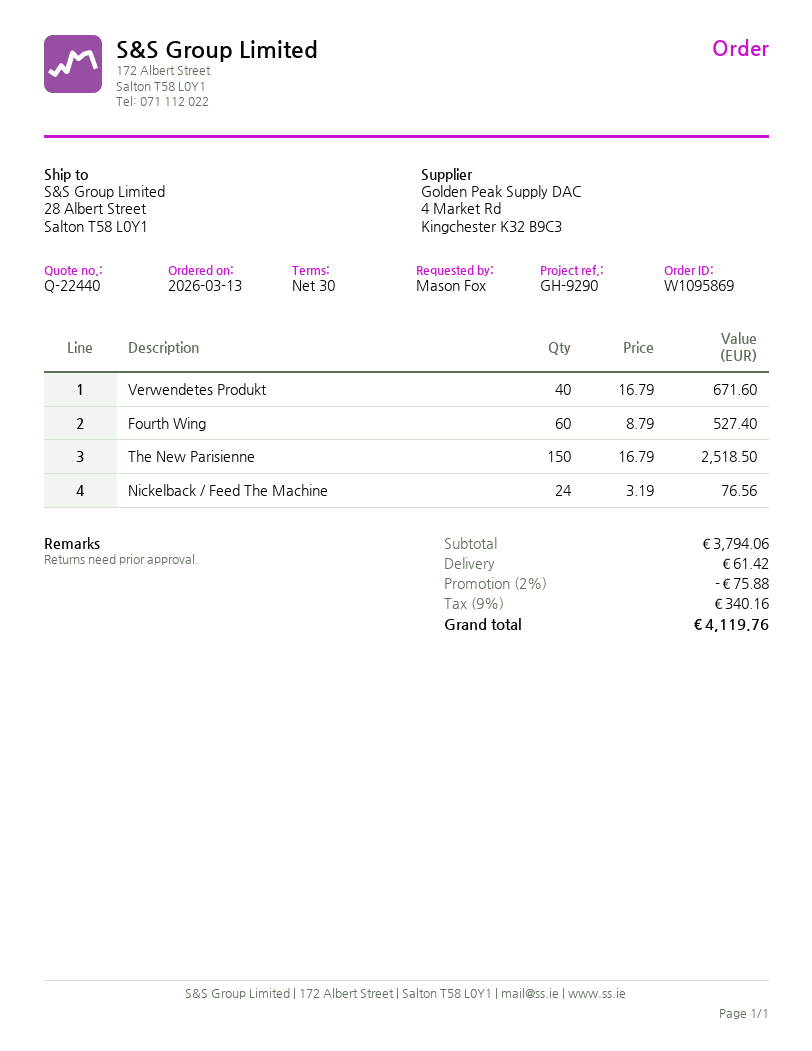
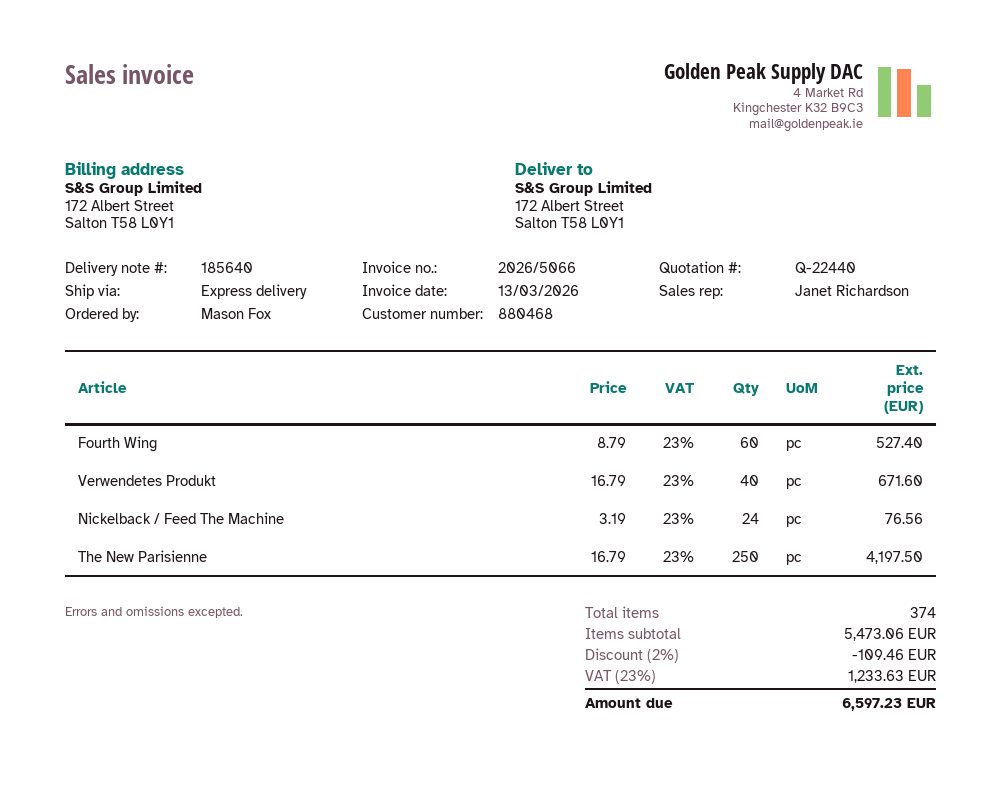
ship to: 28 Albert Street, Salton T58 L0Y1 -> 172 Albert Street, Salton T58 L0Y1
The New Parisienne: 150 x 16.79 = 2518.50 -> 250 x 16.79 = 4197.50
subtotal: 3794.06 -> 5473.06
discount: 2% = 75.88 -> 2% = 109.46
shipping: 61.42 -> none
tax: 9% = 340.16 -> 23% = 1233.63
total: 4119.76 -> 6597.23

